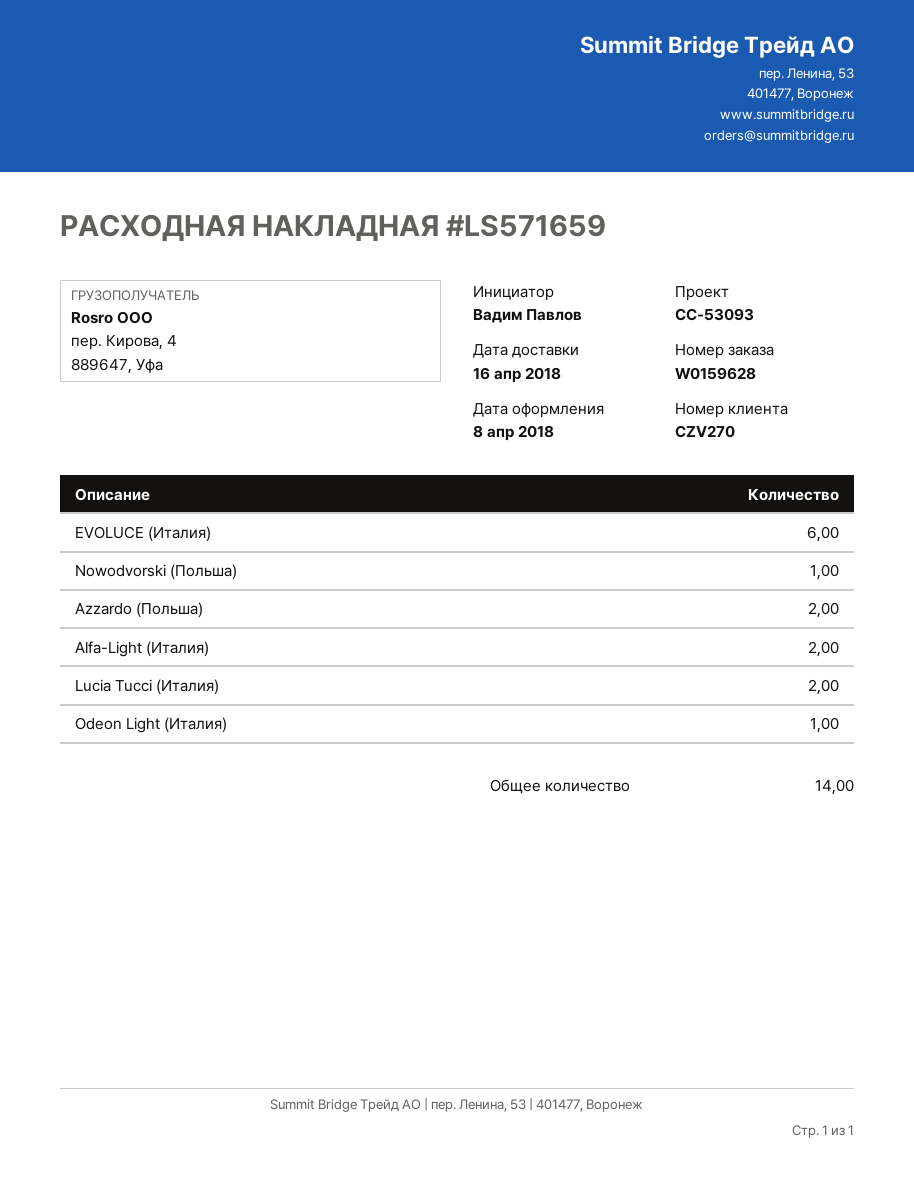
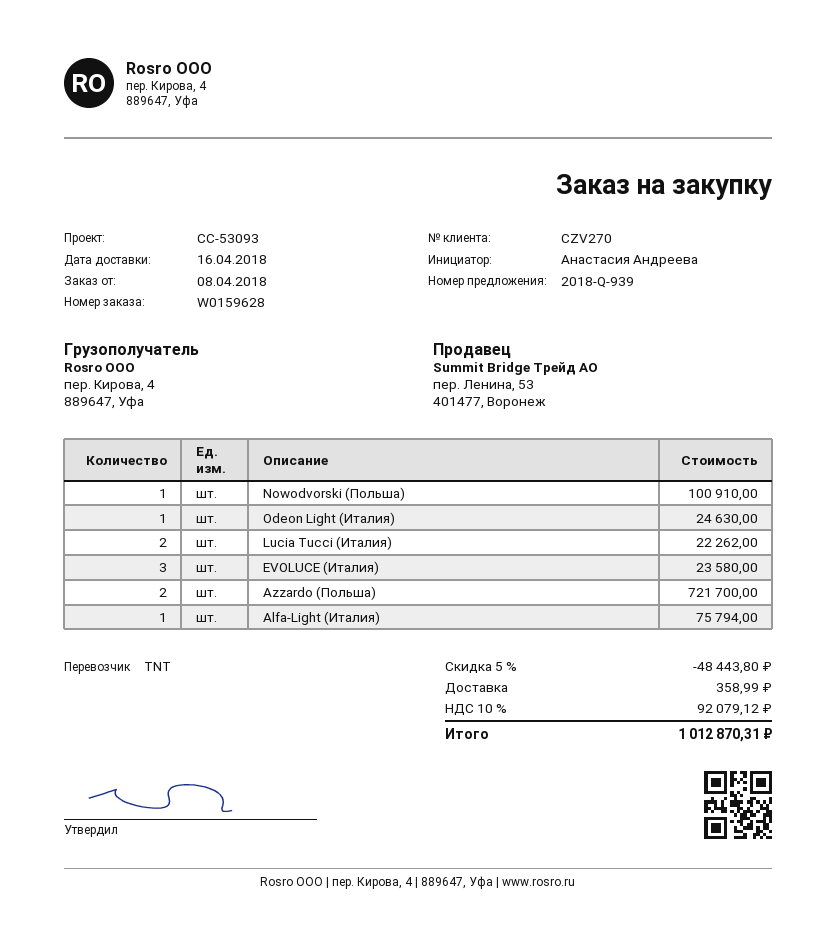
ordered by: Вадим Павлов -> Анастасия Андреева
EVOLUCE (Италия): 6 -> 3
Alfa-Light (Италия): 2 -> 1

